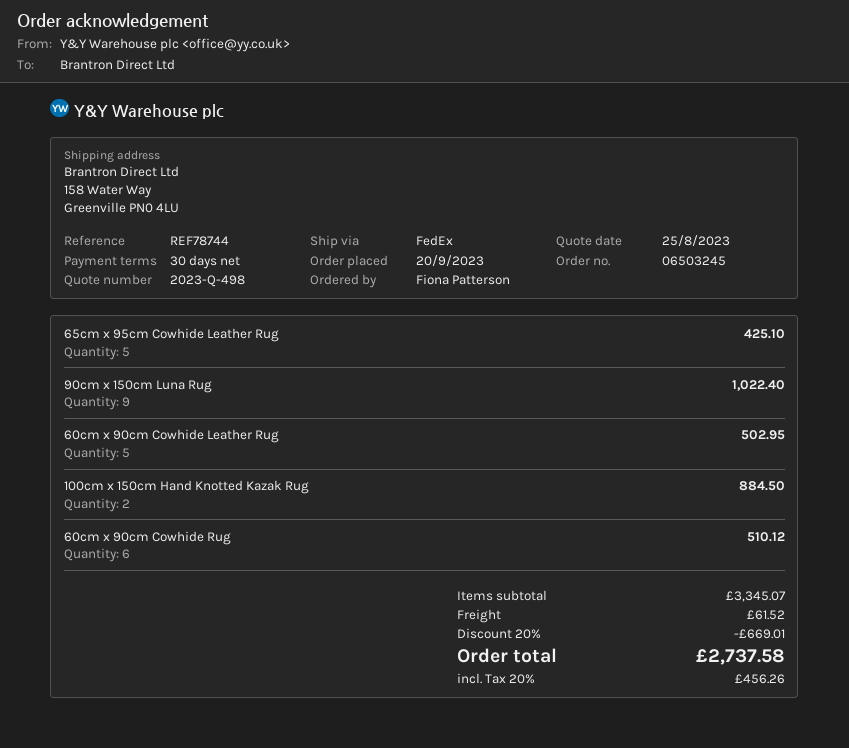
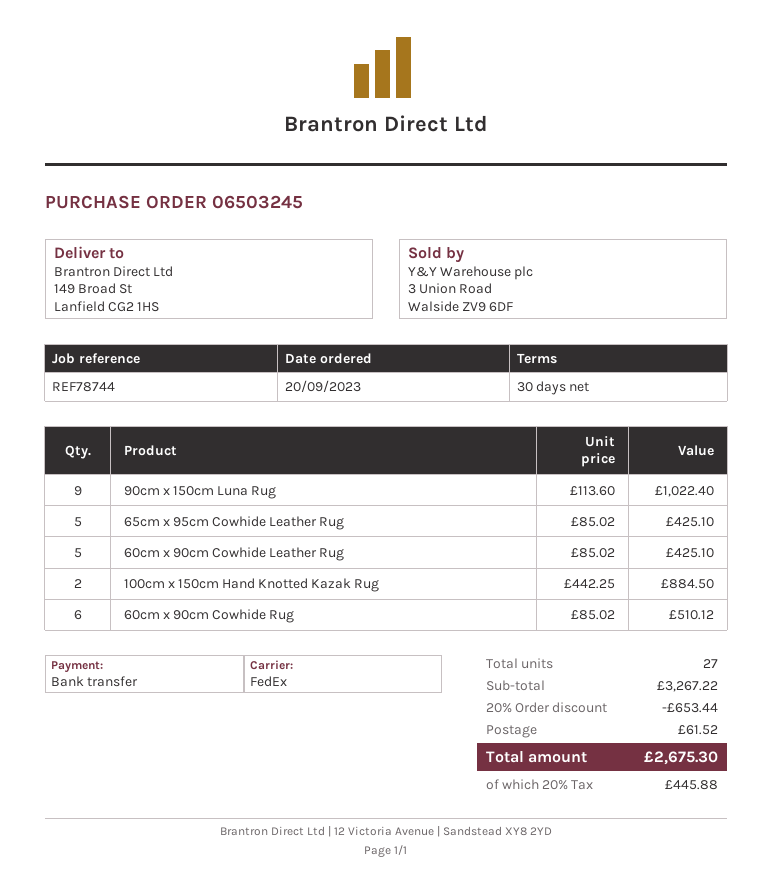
ship to: 158 Water Way, Greenville PN0 4LU -> 149 Broad St, Lanfield CG2 1HS
60cm x 90cm Cowhide Leather Rug: 5 for 502.95 -> 5 for 425.10
subtotal: 3345.07 -> 3267.22
discount: 20% = 669.01 -> 20% = 653.44
tax: 20% = 456.26 -> 20% = 445.88
total: 2737.58 -> 2675.30

